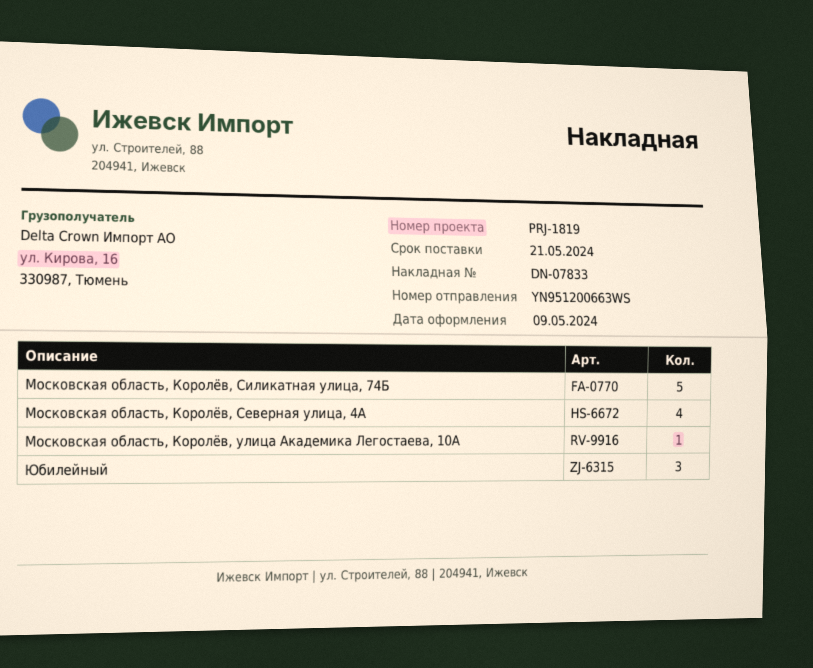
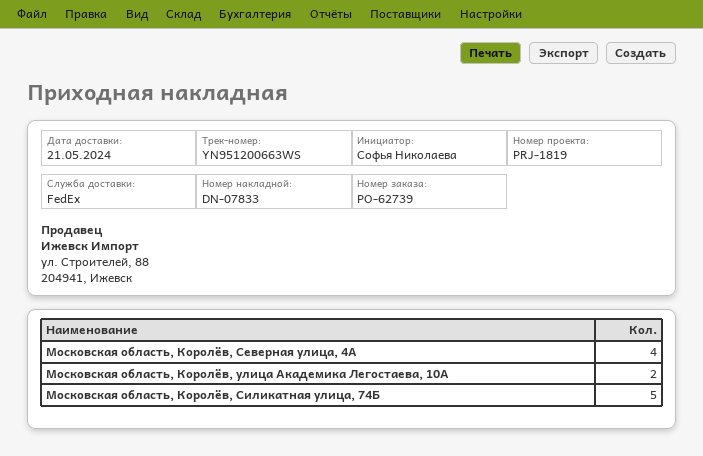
Московская область, Королёв, улица Академика Легостаева, 10А: 1 -> 2
Юбилейный: 3 -> none

